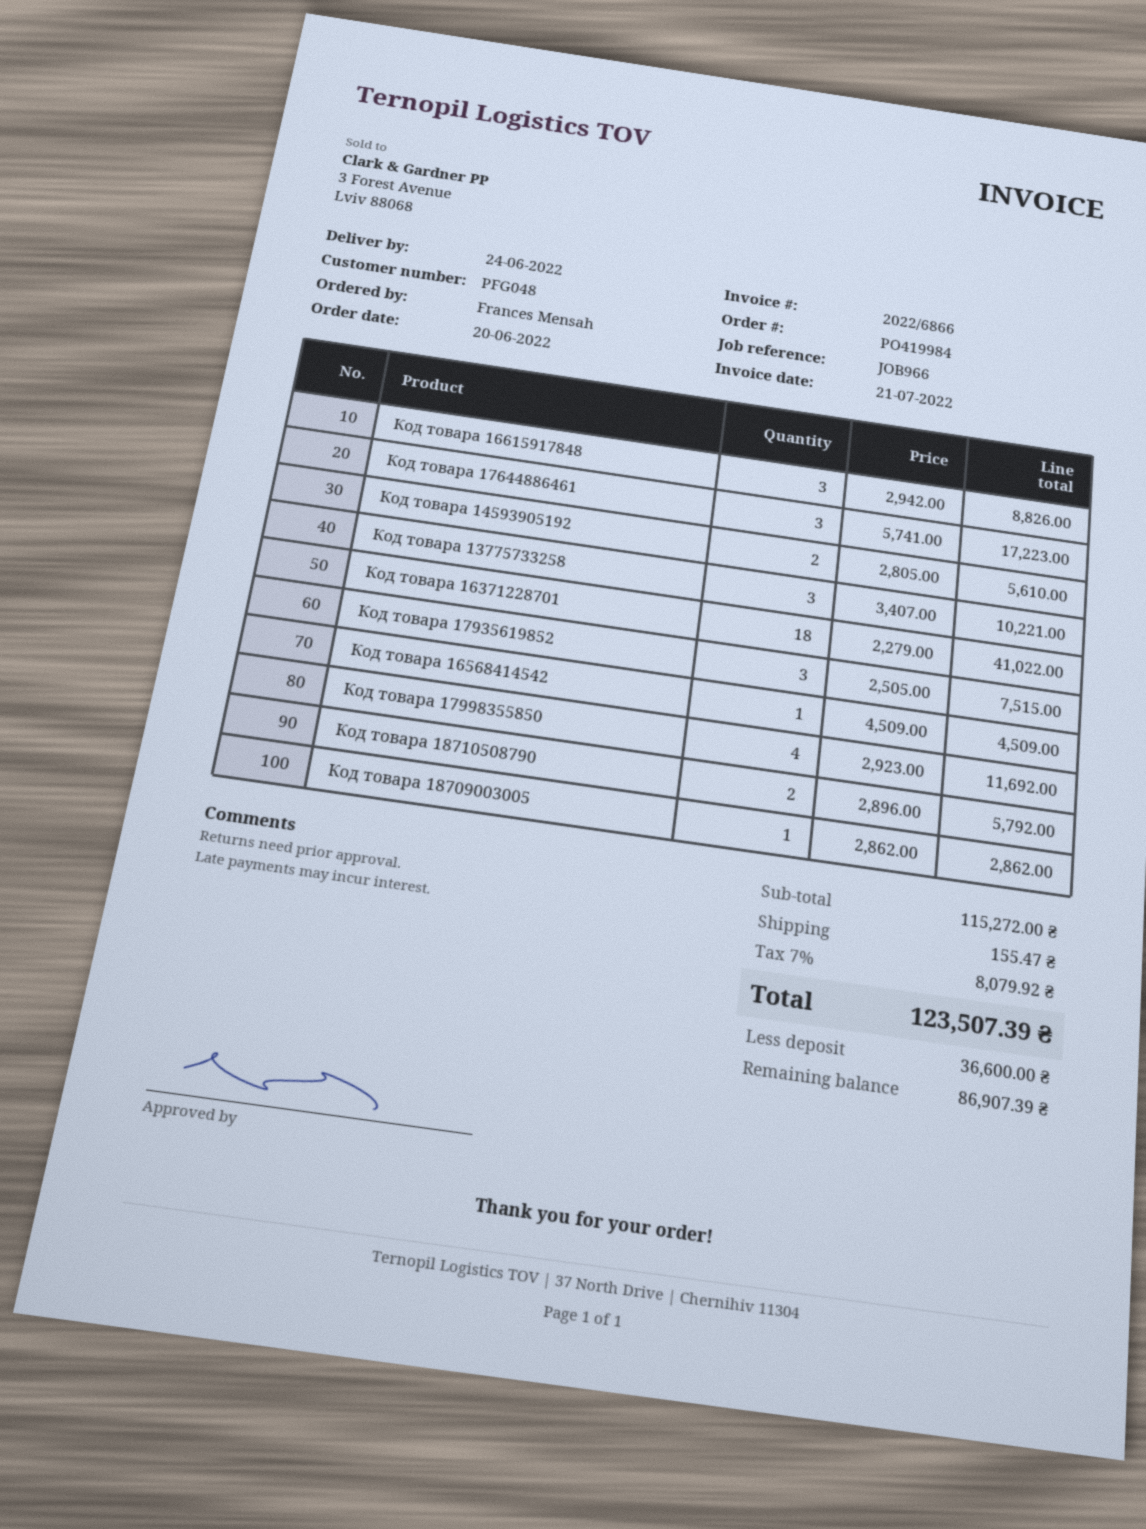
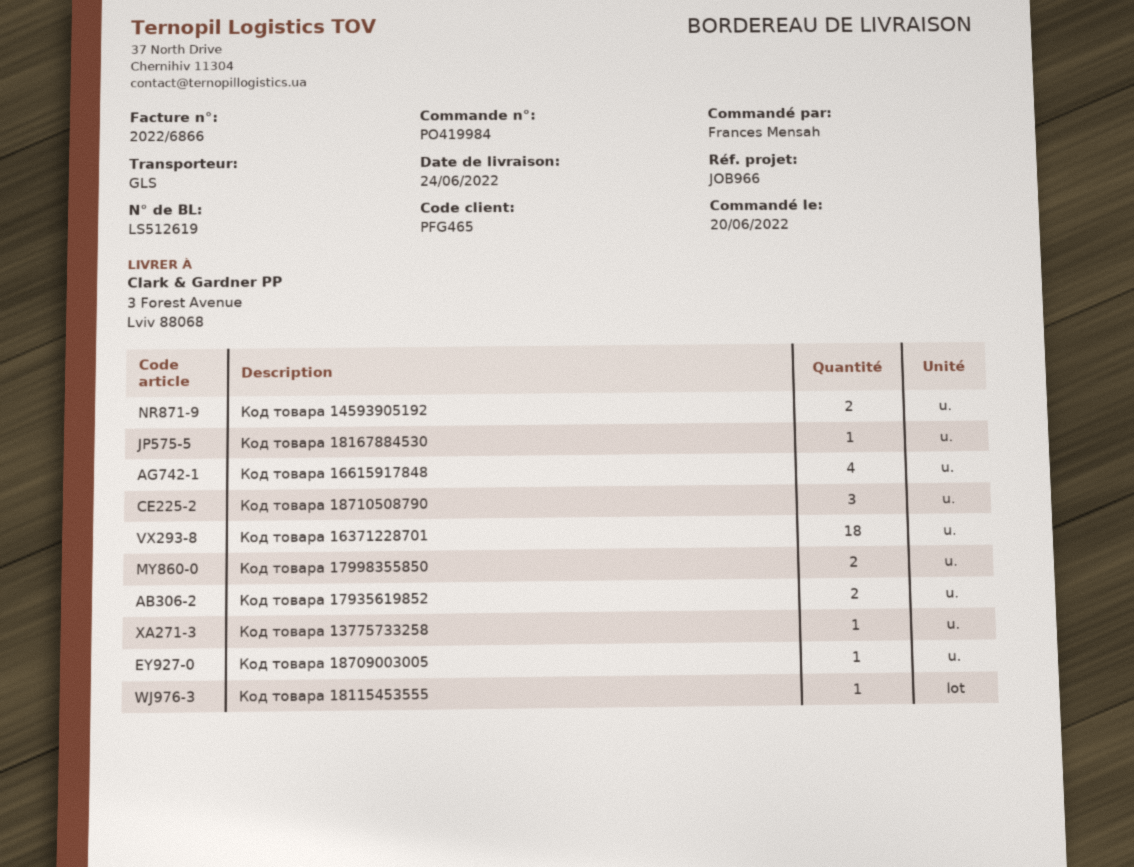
customer number: PFG048 -> PFG465
Код товара 16615917848: 3 -> 4
Код товара 17644886461: 3 -> none
Код товара 13775733258: 3 -> 1
Код товара 17935619852: 3 -> 2
Код товара 16568414542: 1 -> none
Код товара 17998355850: 4 -> 2
Код товара 18710508790: 2 -> 3
Код товара 18167884530: none -> 1
Код товара 18115453555: none -> 1

